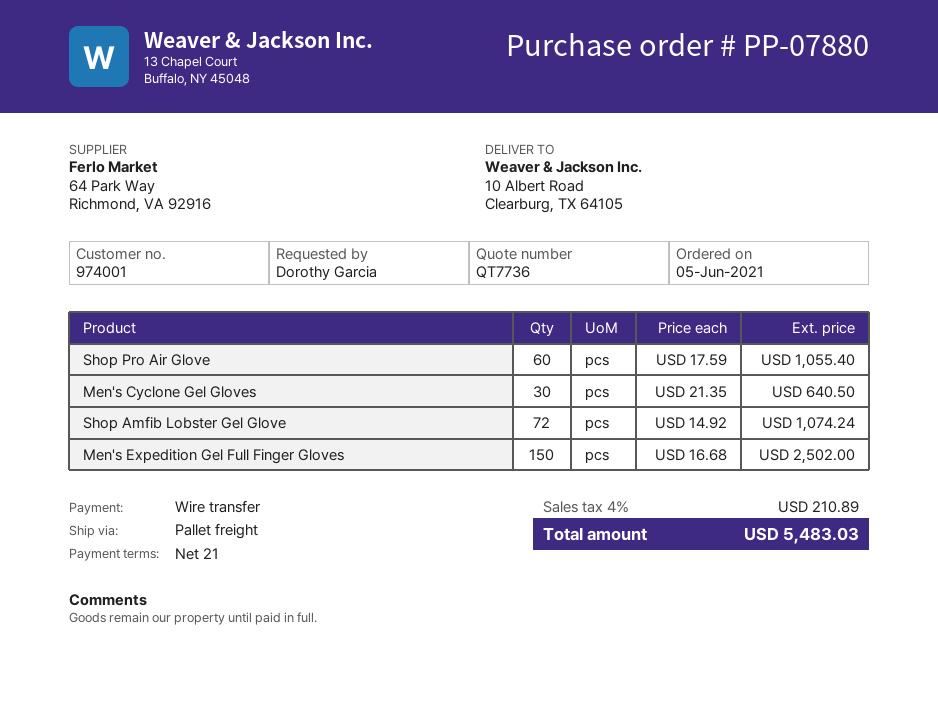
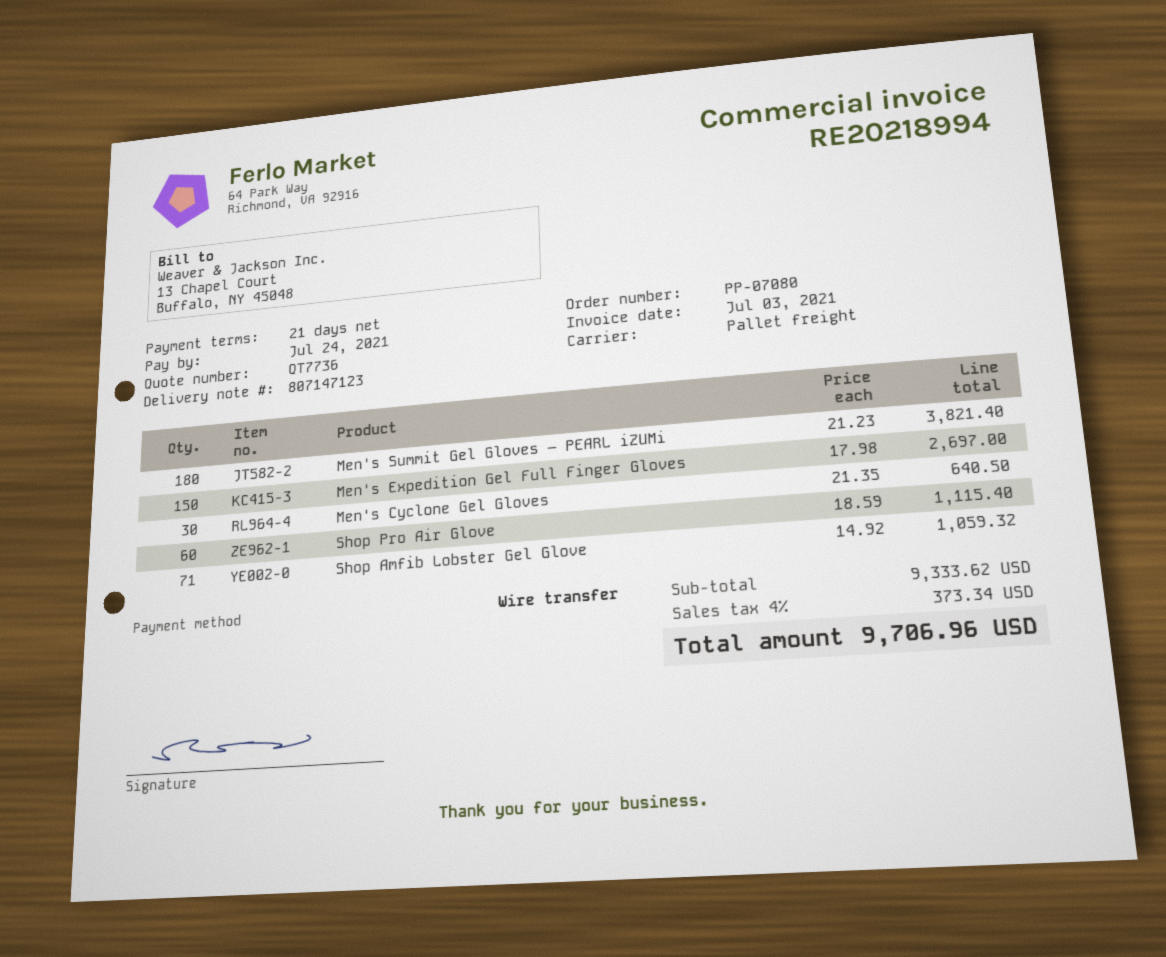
order number: PP-07880 -> PP-07080
Shop Pro Air Glove: 60 x 17.59 = 1055.40 -> 60 x 18.59 = 1115.40
Shop Amfib Lobster Gel Glove: 72 x 14.92 = 1074.24 -> 71 x 14.92 = 1059.32
Men's Expedition Gel Full Finger Gloves: 150 x 16.68 = 2502.00 -> 150 x 17.98 = 2697.00
Men's Summit Gel Gloves – PEARL iZUMi: none -> 180 x 21.23 = 3821.40
tax: 4% = 210.89 -> 4% = 373.34
total: 5483.03 -> 9706.96

